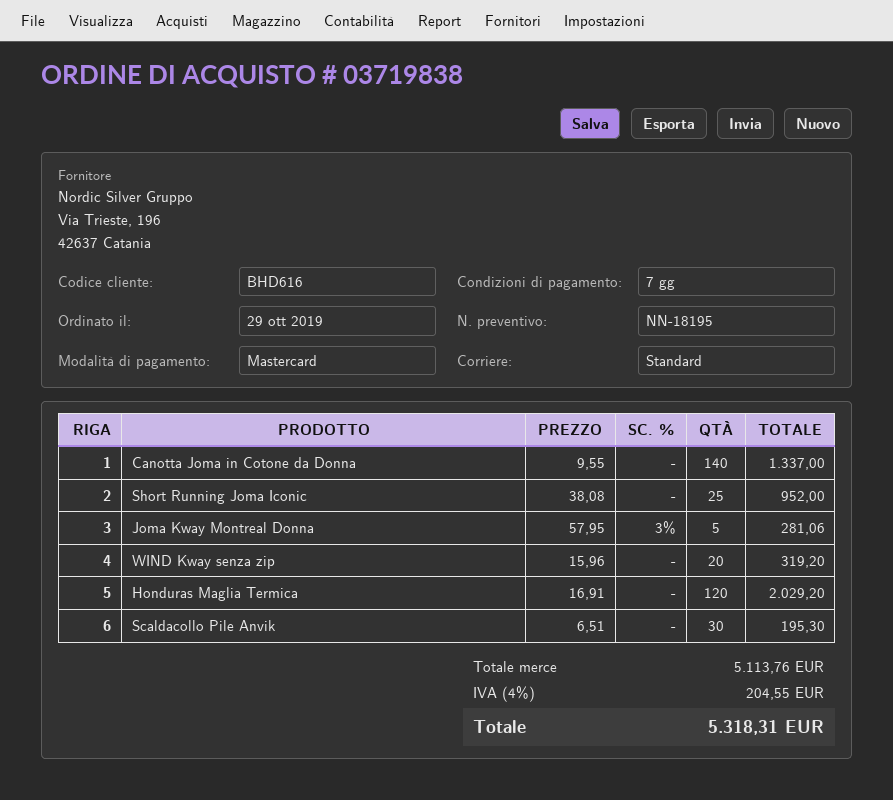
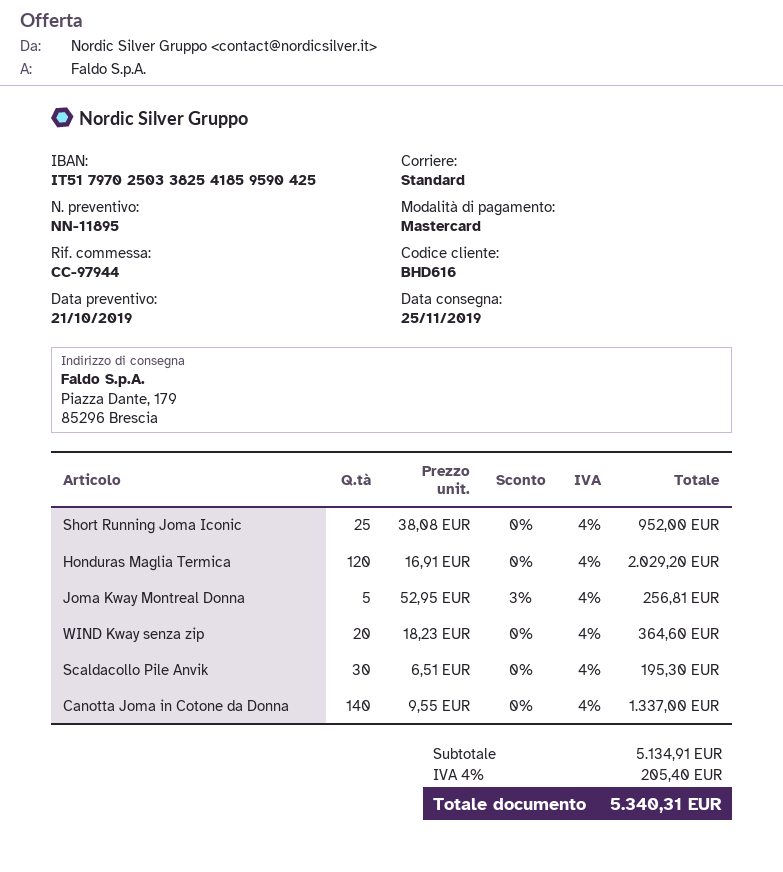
quote number: NN-18195 -> NN-11895
Joma Kway Montreal Donna: 5 x 57.95 - 3% = 281.06 -> 5 x 52.95 - 3% = 256.81
WIND Kway senza zip: 20 x 15.96 = 319.20 -> 20 x 18.23 = 364.60
subtotal: 5113.76 -> 5134.91
tax: 4% = 204.55 -> 4% = 205.40
total: 5318.31 -> 5340.31

